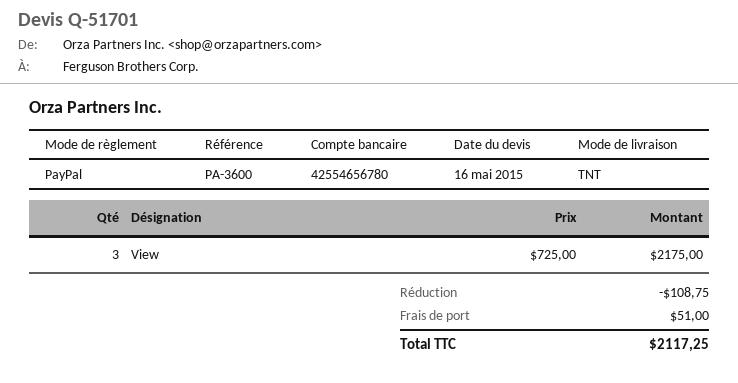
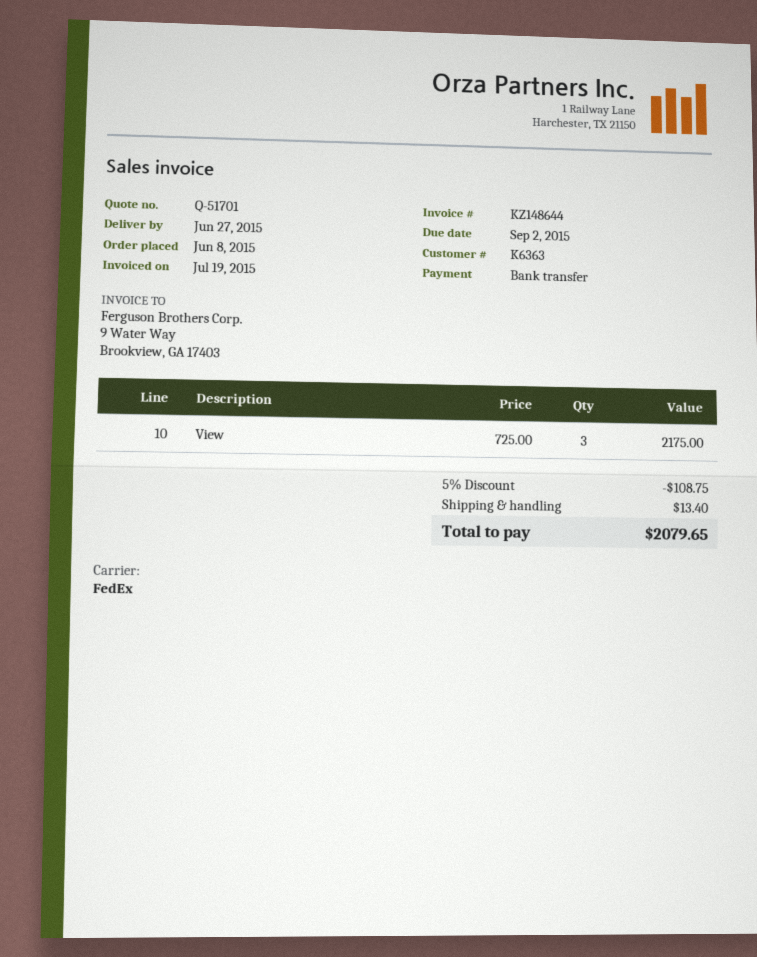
payment method: PayPal -> bank transfer
shipping method: TNT -> FedEx
shipping: 51.00 -> 13.40
total: 2117.25 -> 2079.65

